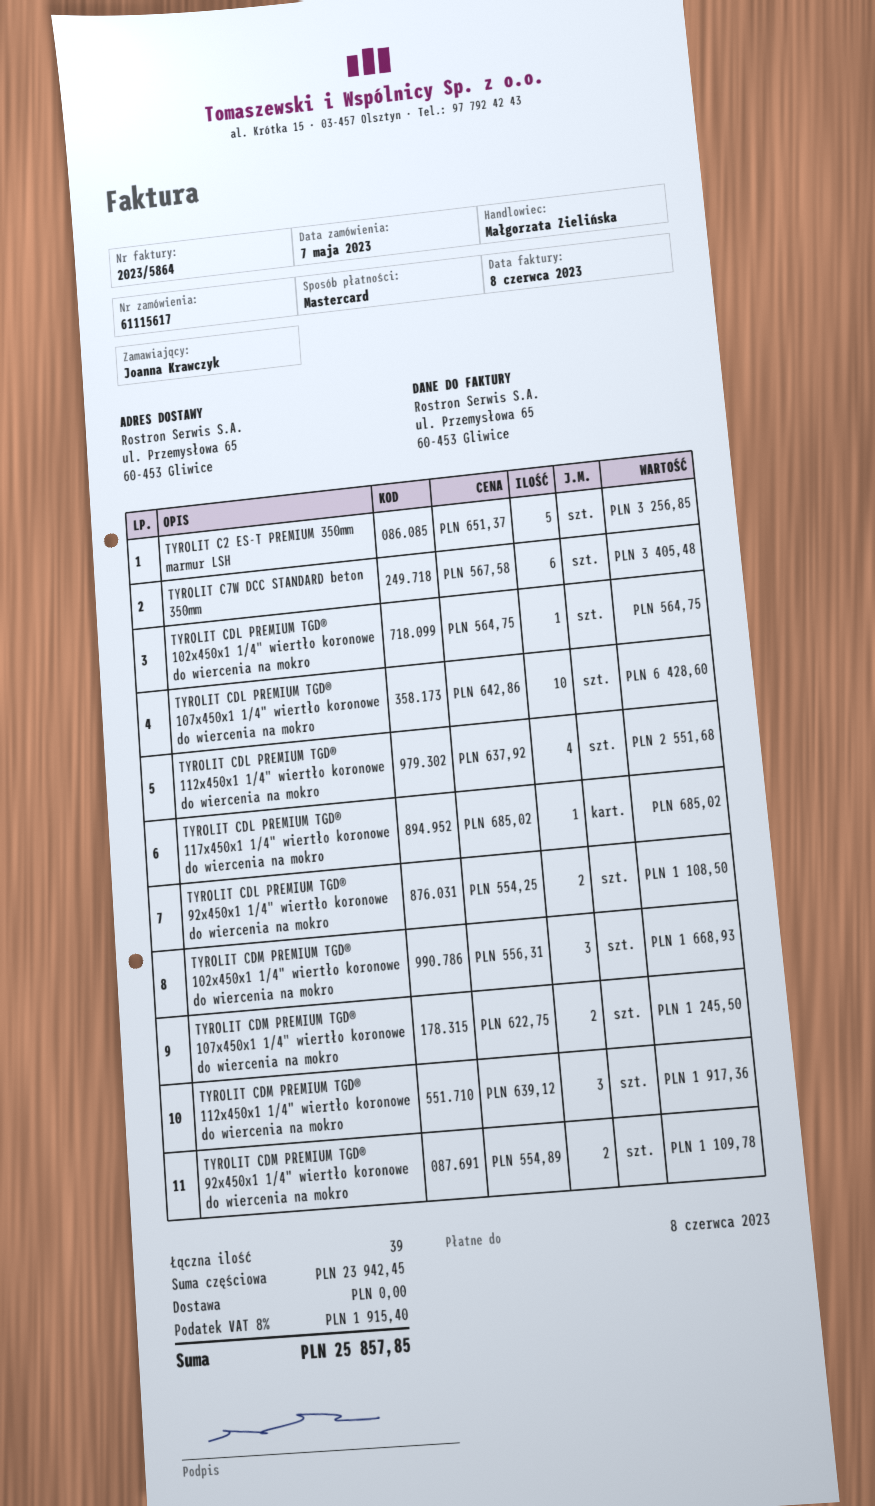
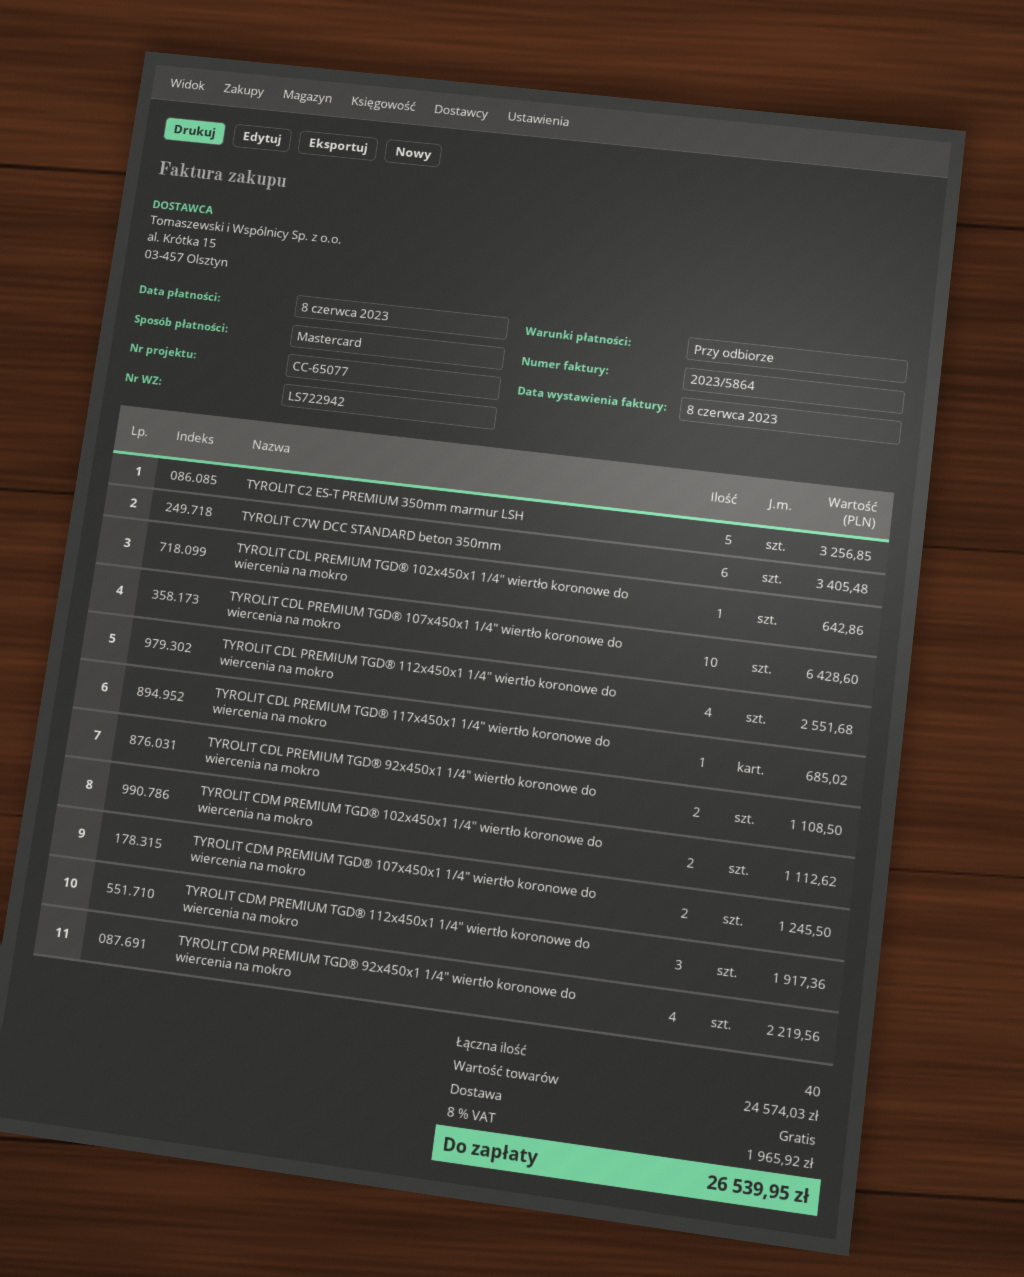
TYROLIT CDL PREMIUM TGD® 102x450x1 1/4" wiertło koronowe do wiercenia na mokro: 1 for 564.75 -> 1 for 642.86
TYROLIT CDM PREMIUM TGD® 102x450x1 1/4" wiertło koronowe do wiercenia na mokro: 3 for 1668.93 -> 2 for 1112.62
TYROLIT CDM PREMIUM TGD® 92x450x1 1/4" wiertło koronowe do wiercenia na mokro: 2 for 1109.78 -> 4 for 2219.56
total quantity: 39 -> 40
subtotal: 23942.45 -> 24574.03
tax: 8% = 1915.40 -> 8% = 1965.92
total: 25857.85 -> 26539.95

